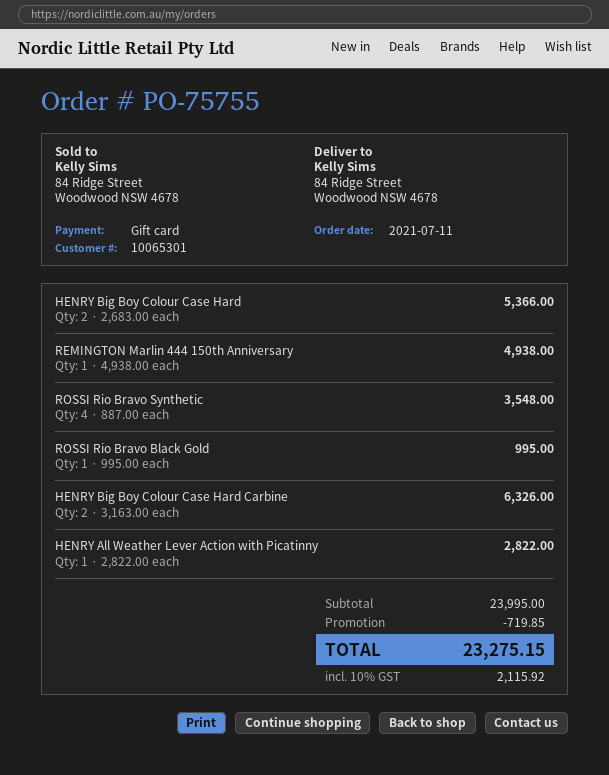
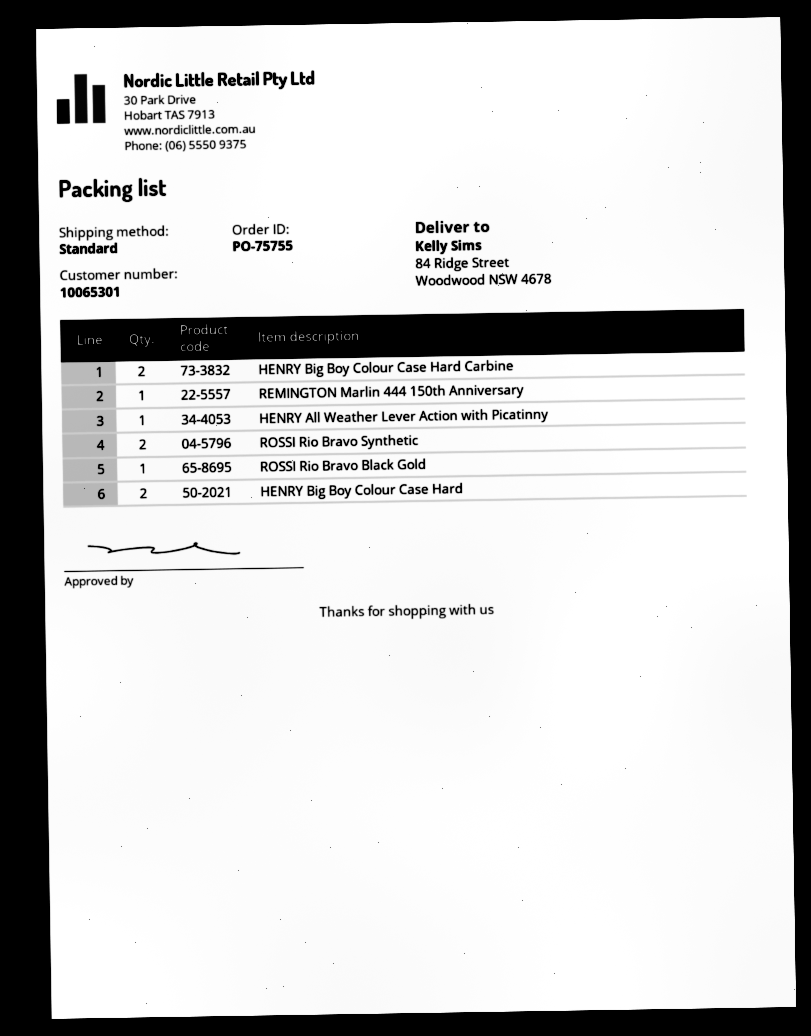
ROSSI Rio Bravo Synthetic: 4 -> 2

